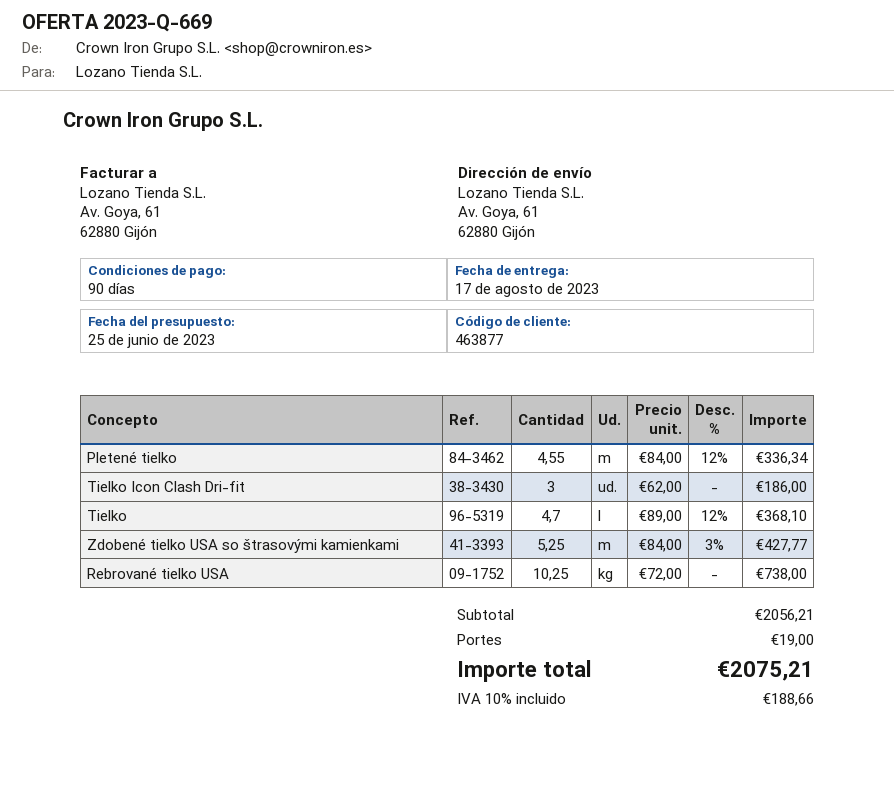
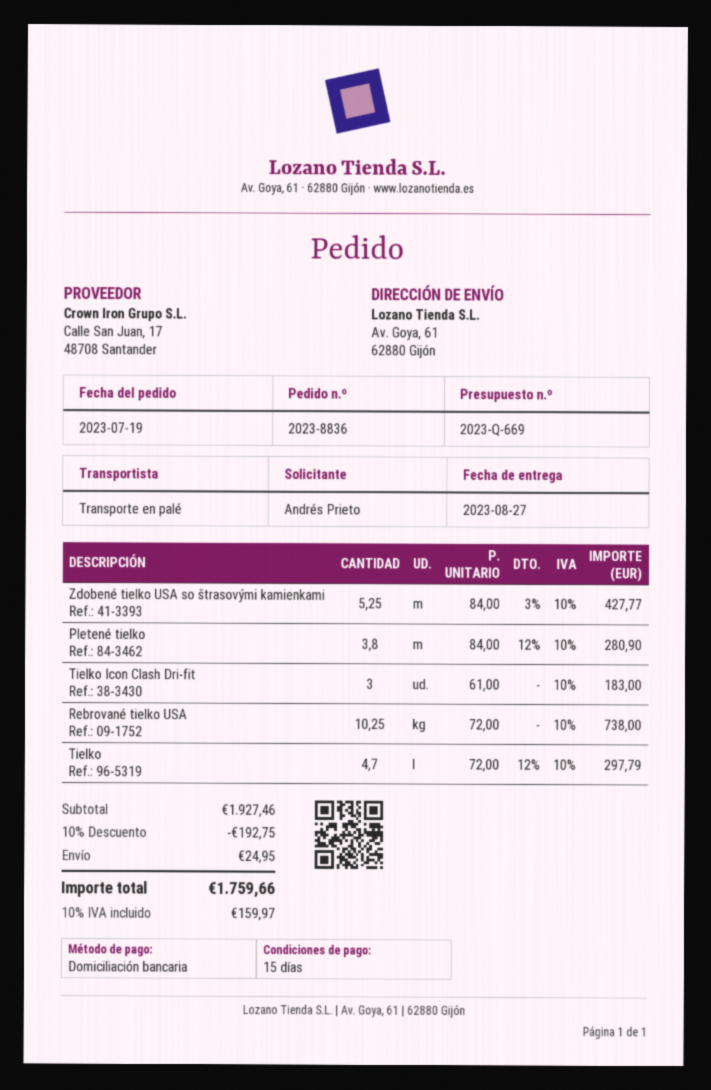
delivery date: 2023-08-17 -> 2023-08-27
payment terms: 90 days -> 15 days
Pletené tielko: 4.55 x 84.00 - 12% = 336.34 -> 3.8 x 84.00 - 12% = 280.90
Tielko Icon Clash Dri-fit: 3 x 62.00 = 186.00 -> 3 x 61.00 = 183.00
Tielko: 4.7 x 89.00 - 12% = 368.10 -> 4.7 x 72.00 - 12% = 297.79
subtotal: 2056.21 -> 1927.46
discount: none -> 10% = 192.75
shipping: 19.00 -> 24.95
tax: 10% = 188.66 -> 10% = 159.97
total: 2075.21 -> 1759.66

